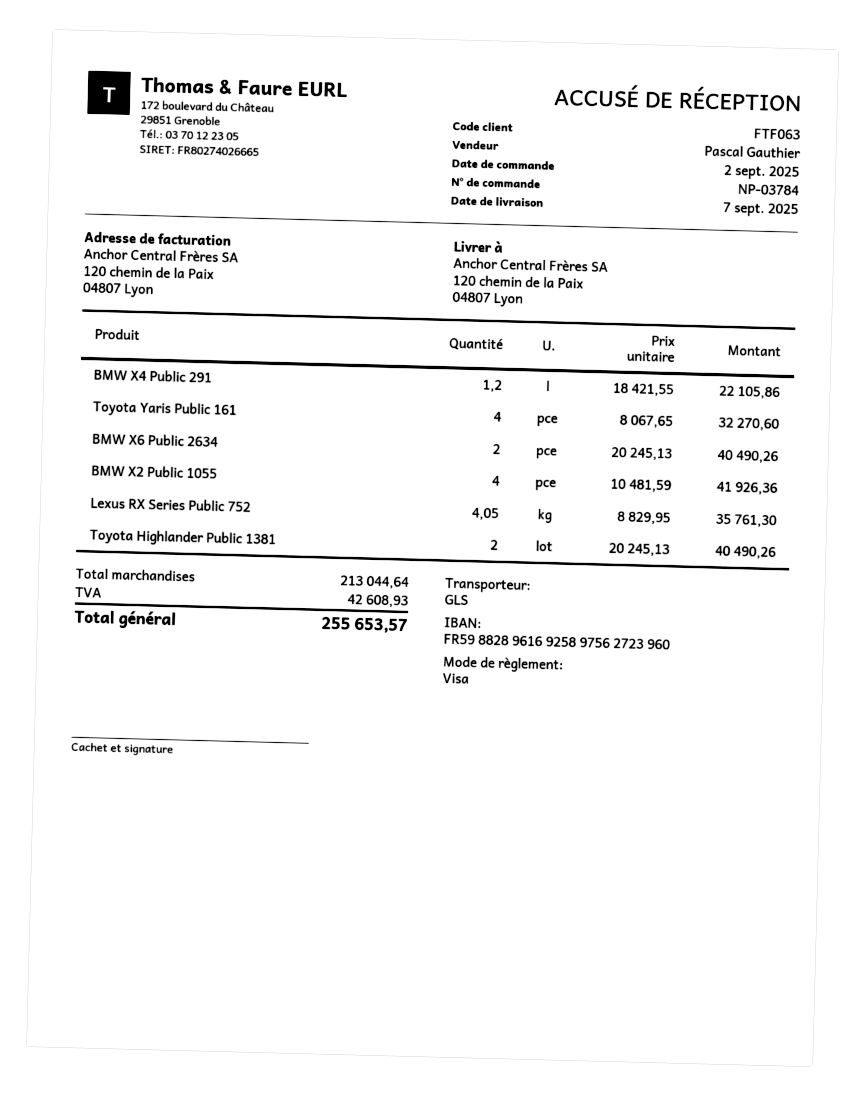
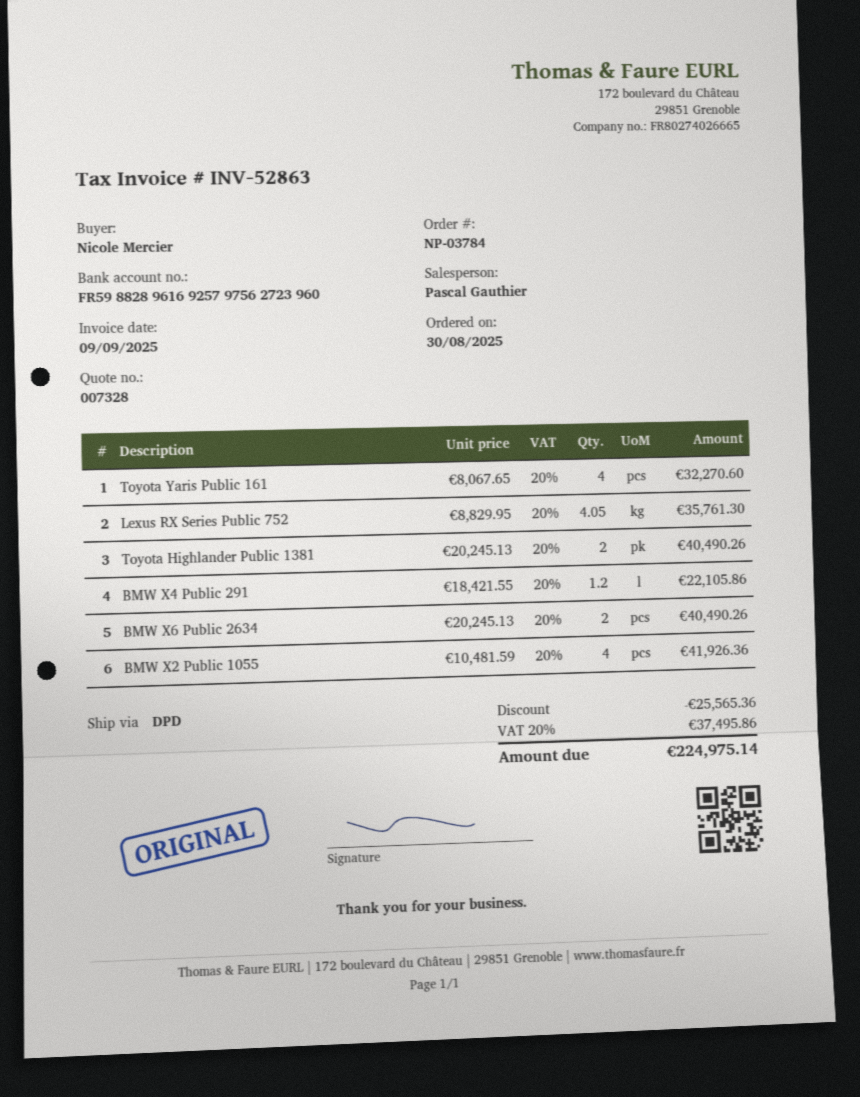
order date: 2025-09-02 -> 2025-08-30
bank account: FR5988289616925897562723960 -> FR5988289616925797562723960
shipping method: GLS -> DPD
discount: none -> 25565.36
tax: 42608.93 -> 37495.86
total: 255653.57 -> 224975.14

